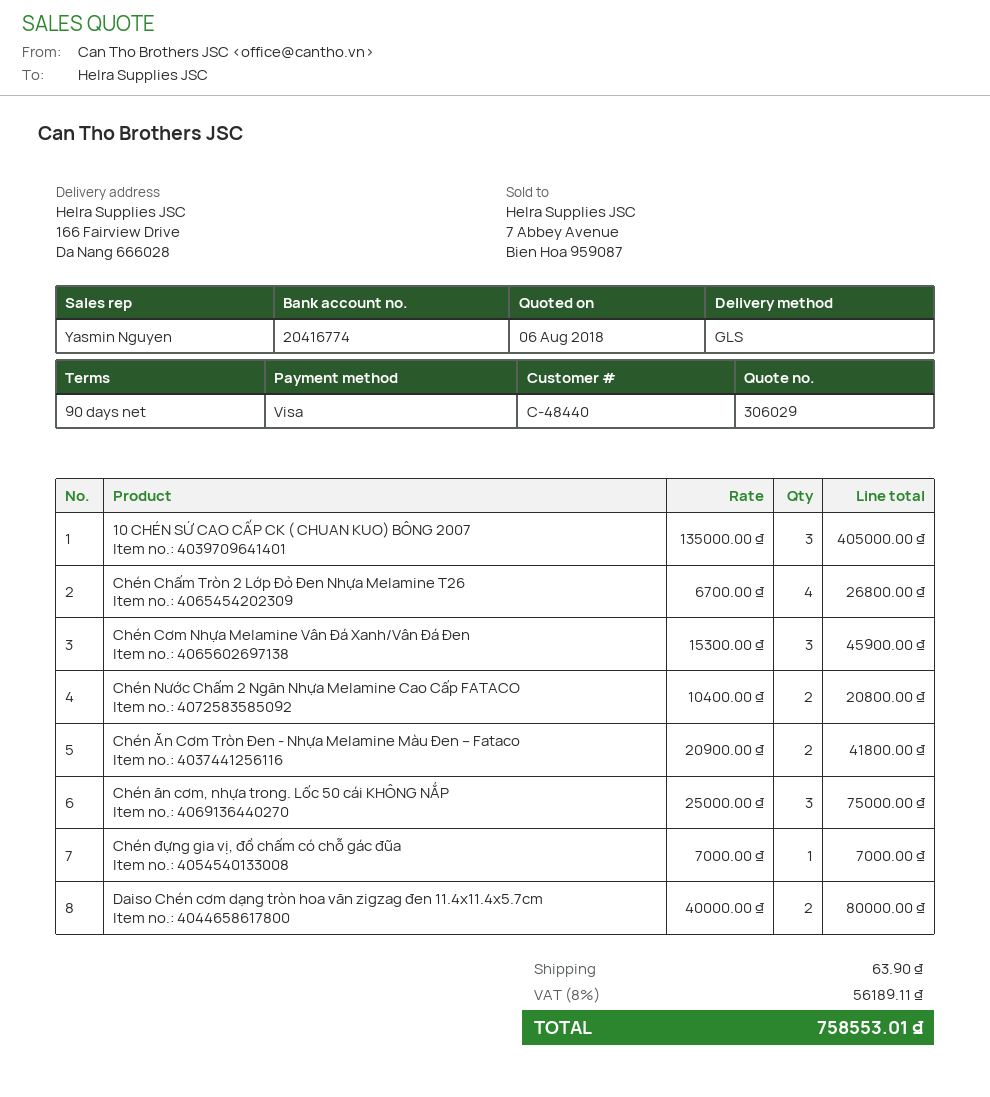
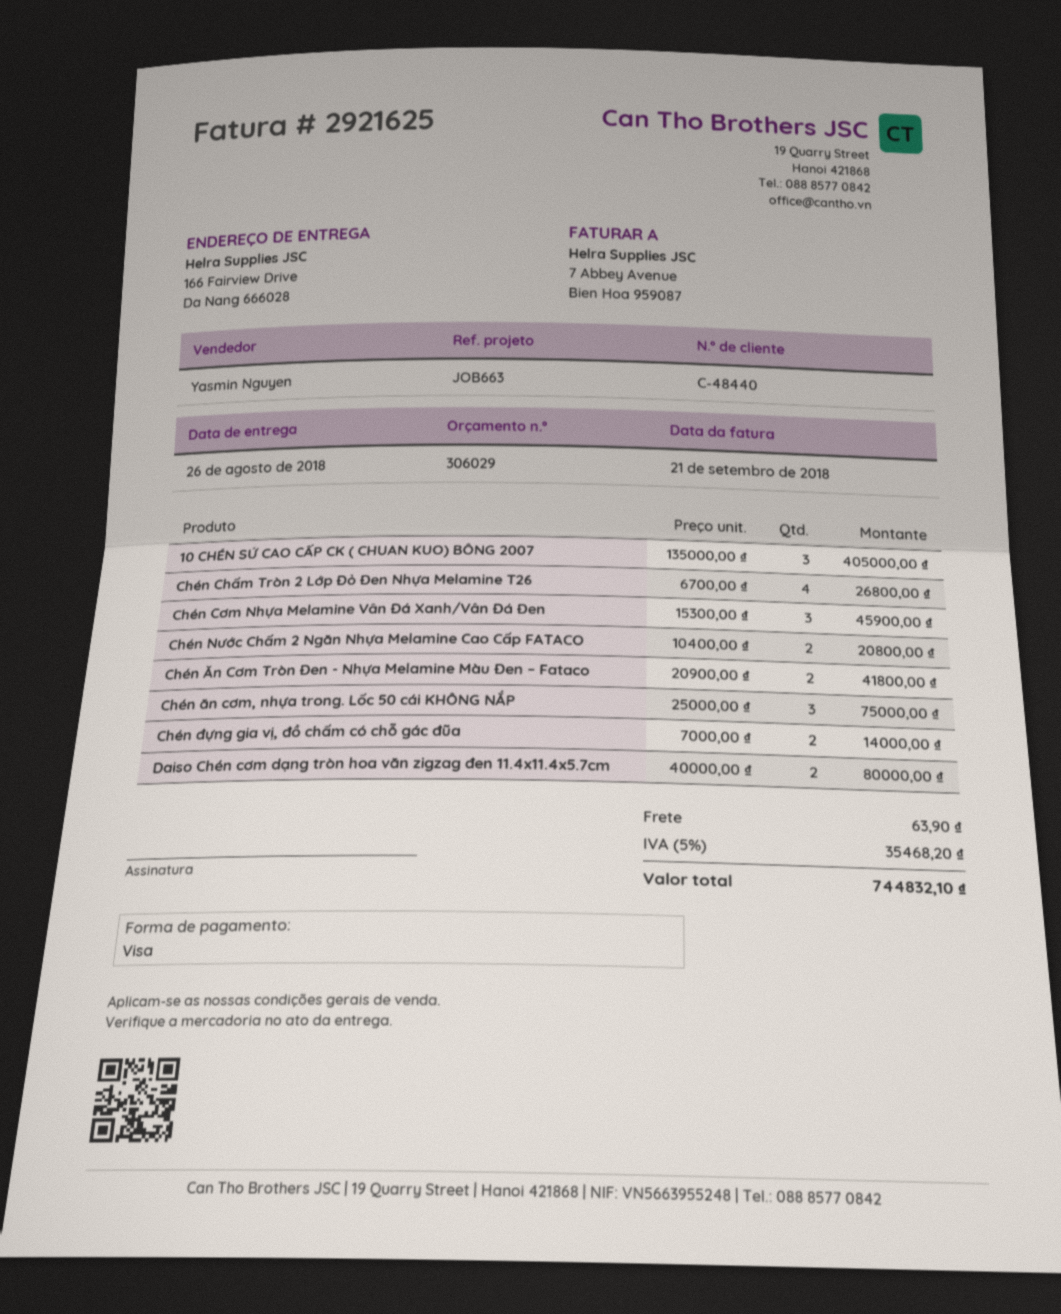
Chén đựng gia vị, đồ chấm có chỗ gác đũa: 1 x 7000.00 = 7000.00 -> 2 x 7000.00 = 14000.00
tax: 8% = 56189.11 -> 5% = 35468.20
total: 758553.01 -> 744832.10

